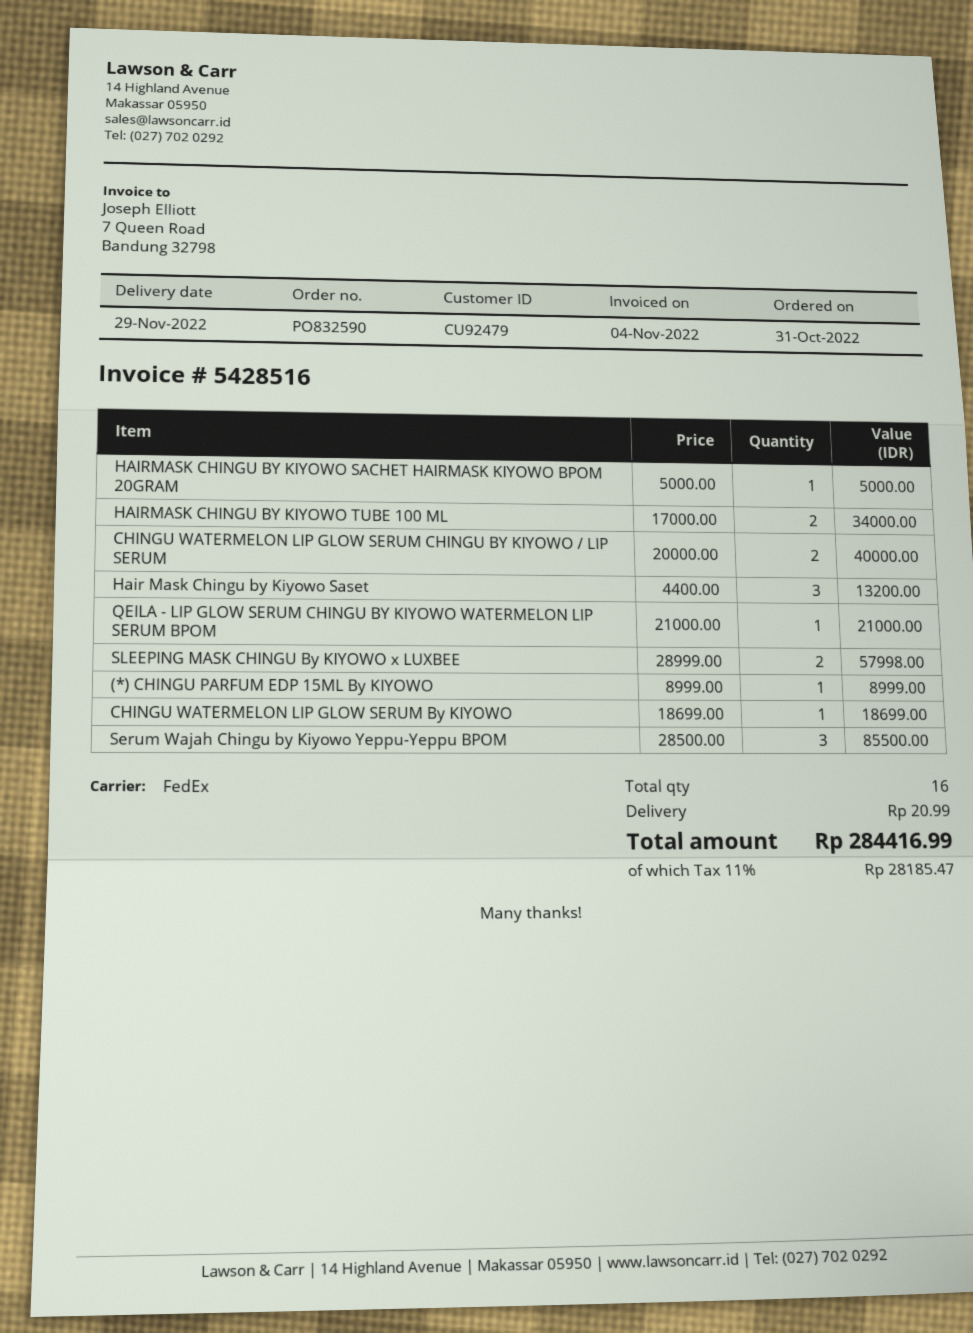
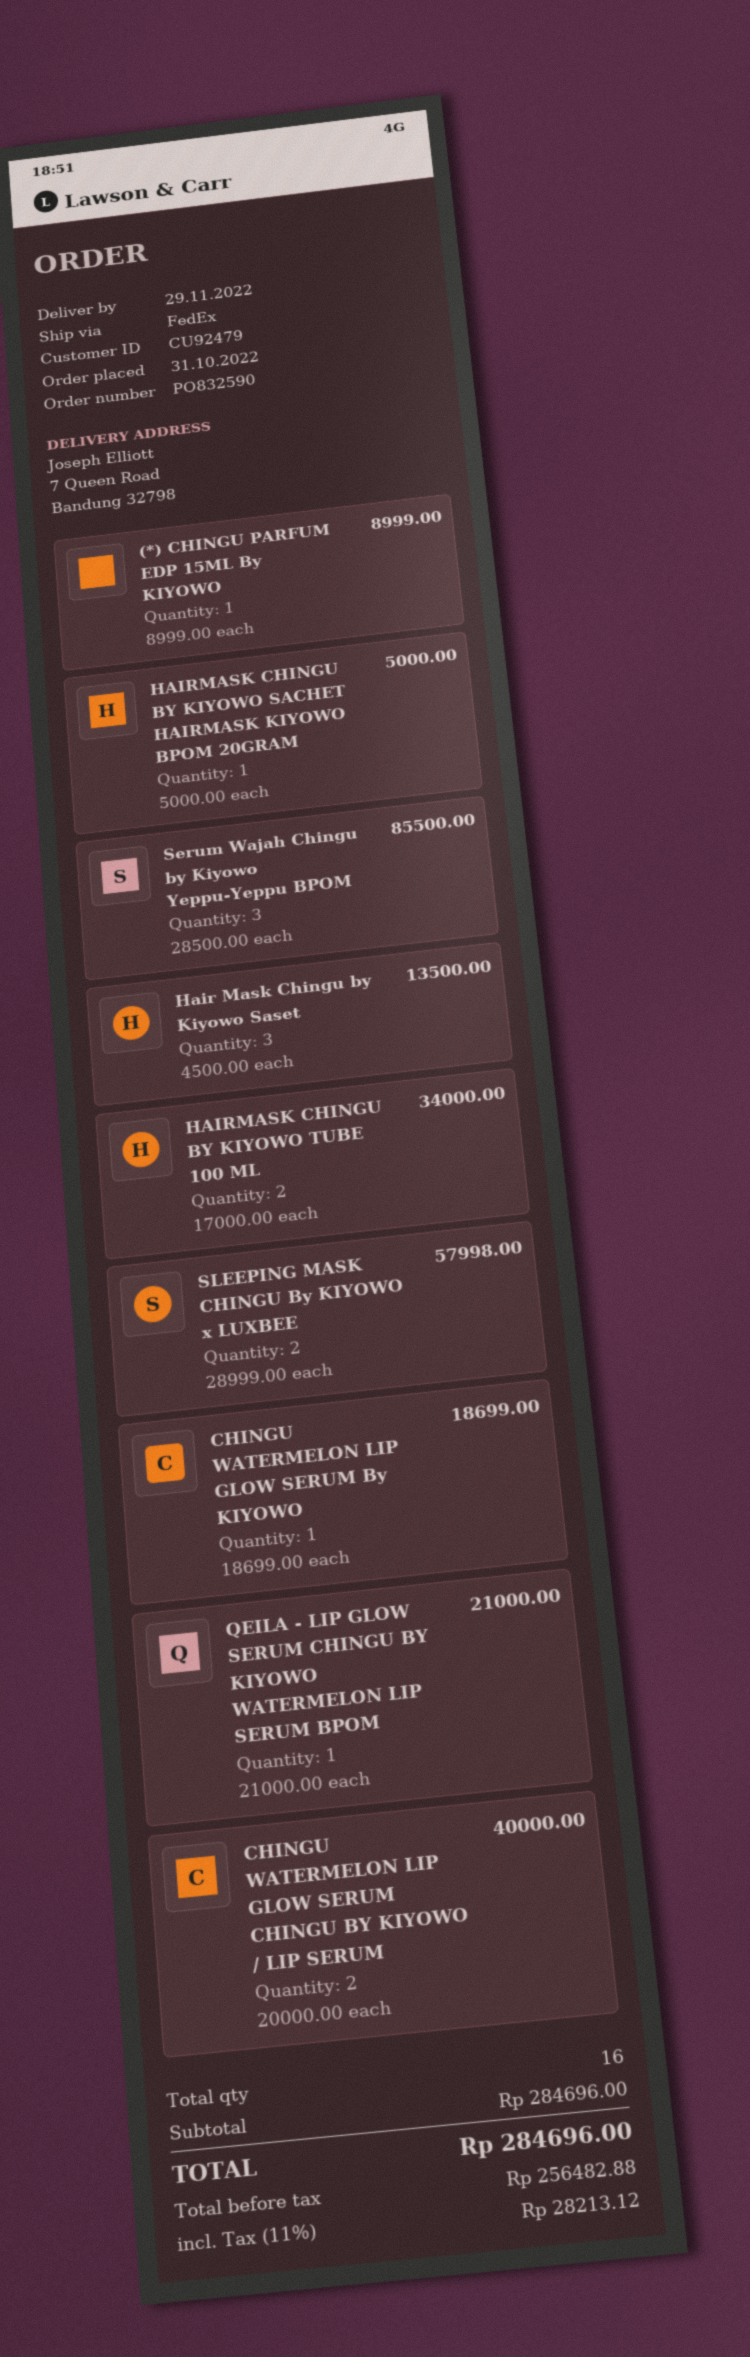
Hair Mask Chingu by Kiyowo Saset: 3 x 4400.00 = 13200.00 -> 3 x 4500.00 = 13500.00
shipping: 20.99 -> none
tax: 11% = 28185.47 -> 11% = 28213.12
total: 284416.99 -> 284696.00

